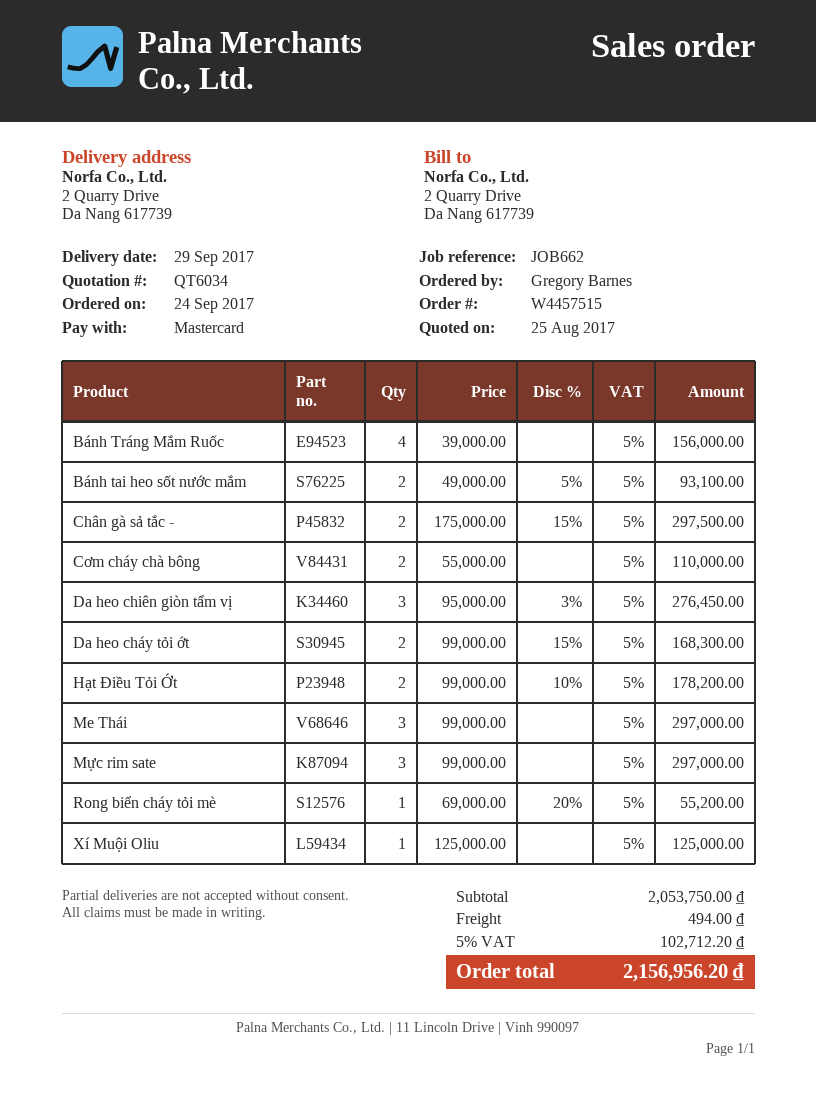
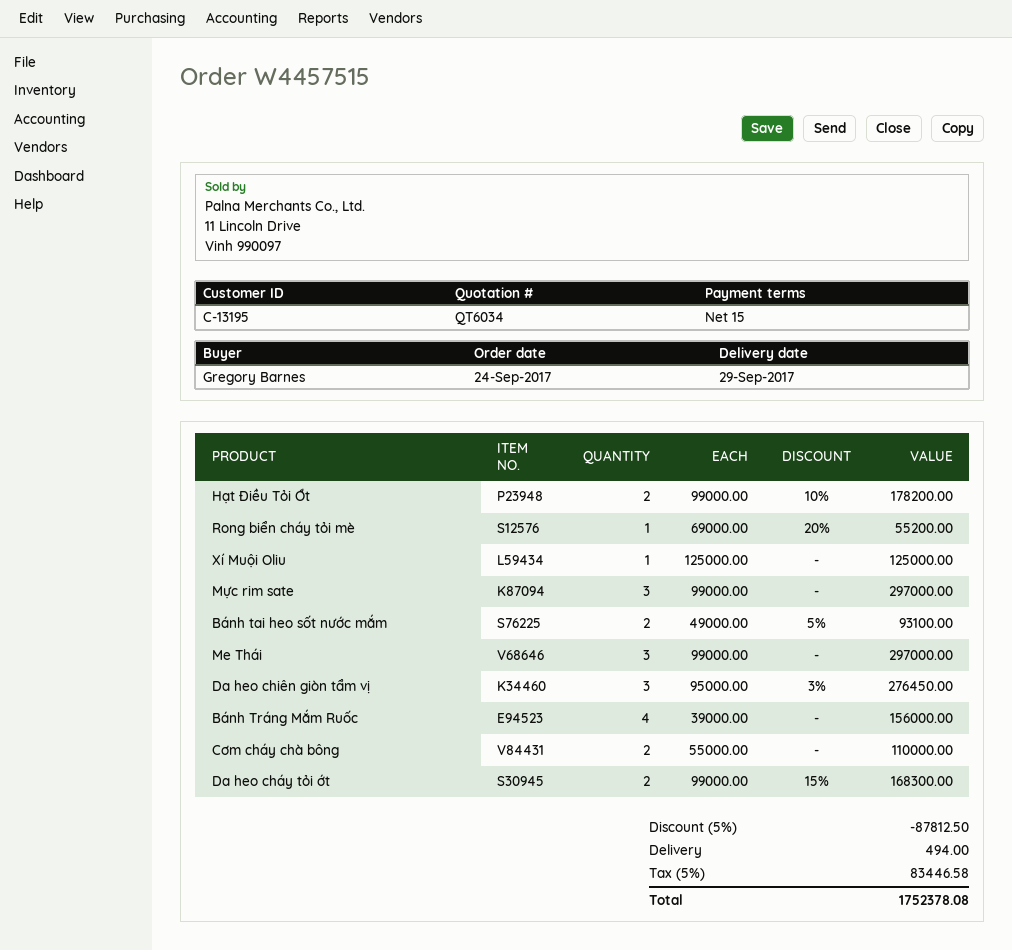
Chân gà sả tắc -: 2 x 175000.00 - 15% = 297500.00 -> none
discount: none -> 5% = 87812.50
tax: 5% = 102712.20 -> 5% = 83446.58
total: 2156956.20 -> 1752378.08

